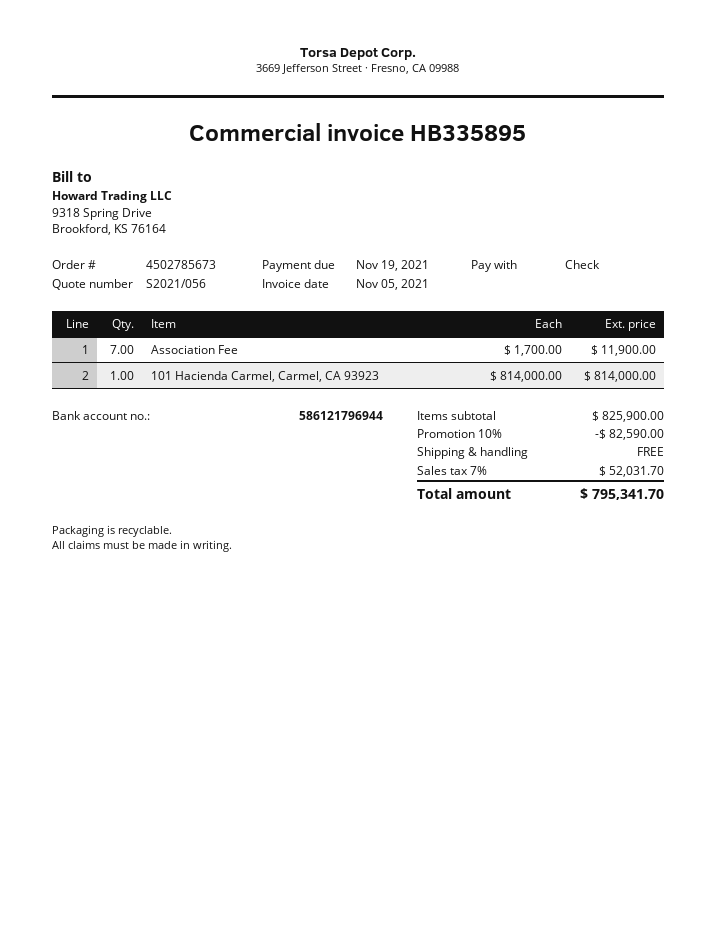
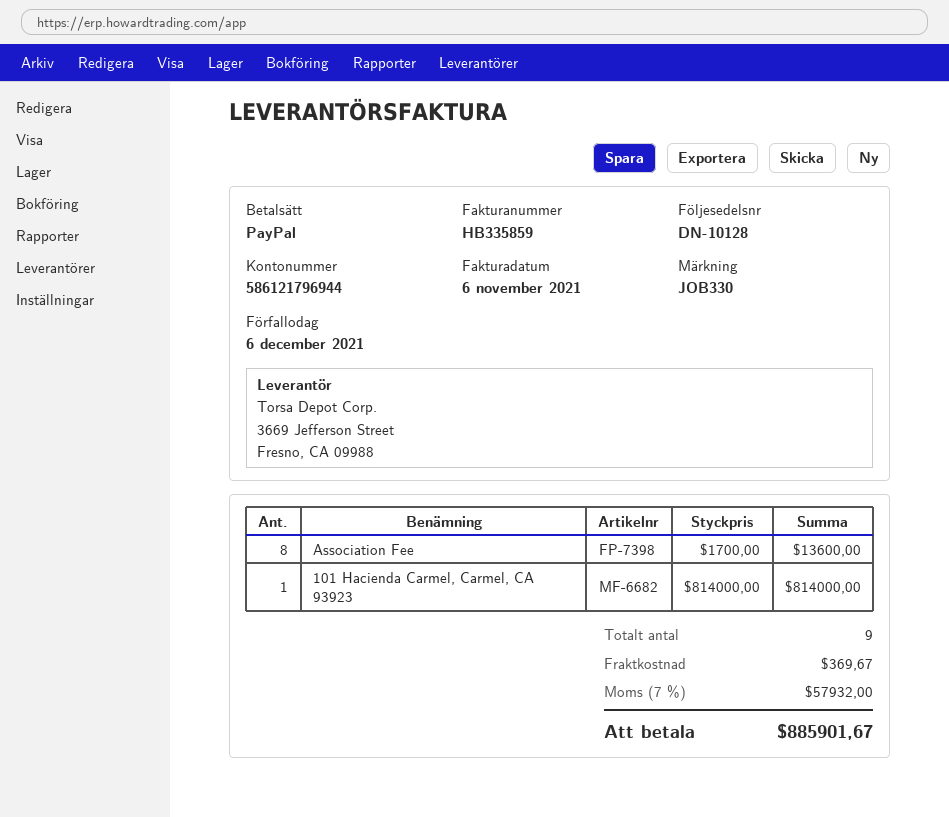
invoice number: HB335895 -> HB335859
invoice date: 2021-11-05 -> 2021-11-06
due date: 2021-11-19 -> 2021-12-06
payment method: cheque -> PayPal
Association Fee: 7 x 1700.00 = 11900.00 -> 8 x 1700.00 = 13600.00
discount: 10% = 82590.00 -> none
shipping: 0.00 -> 369.67
tax: 7% = 52031.70 -> 7% = 57932.00
total: 795341.70 -> 885901.67

